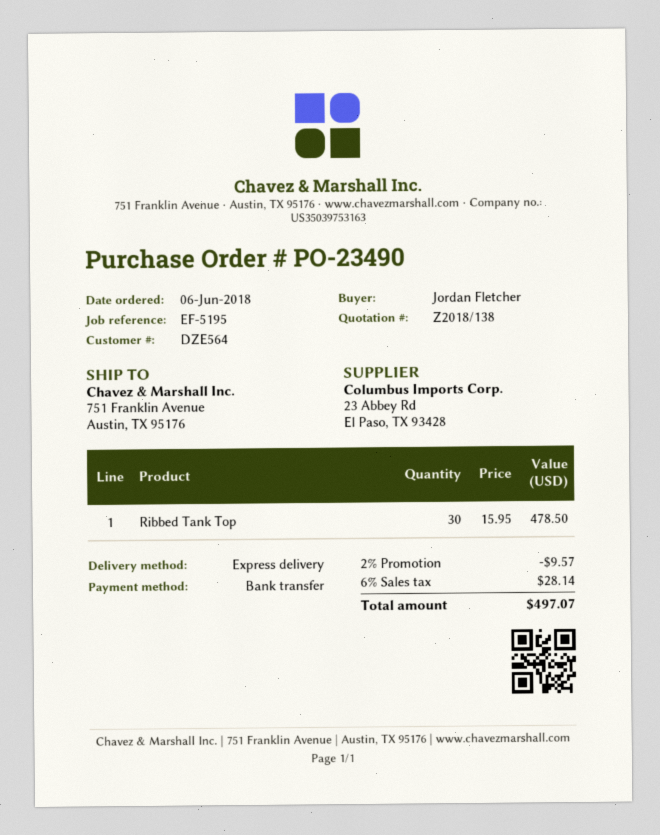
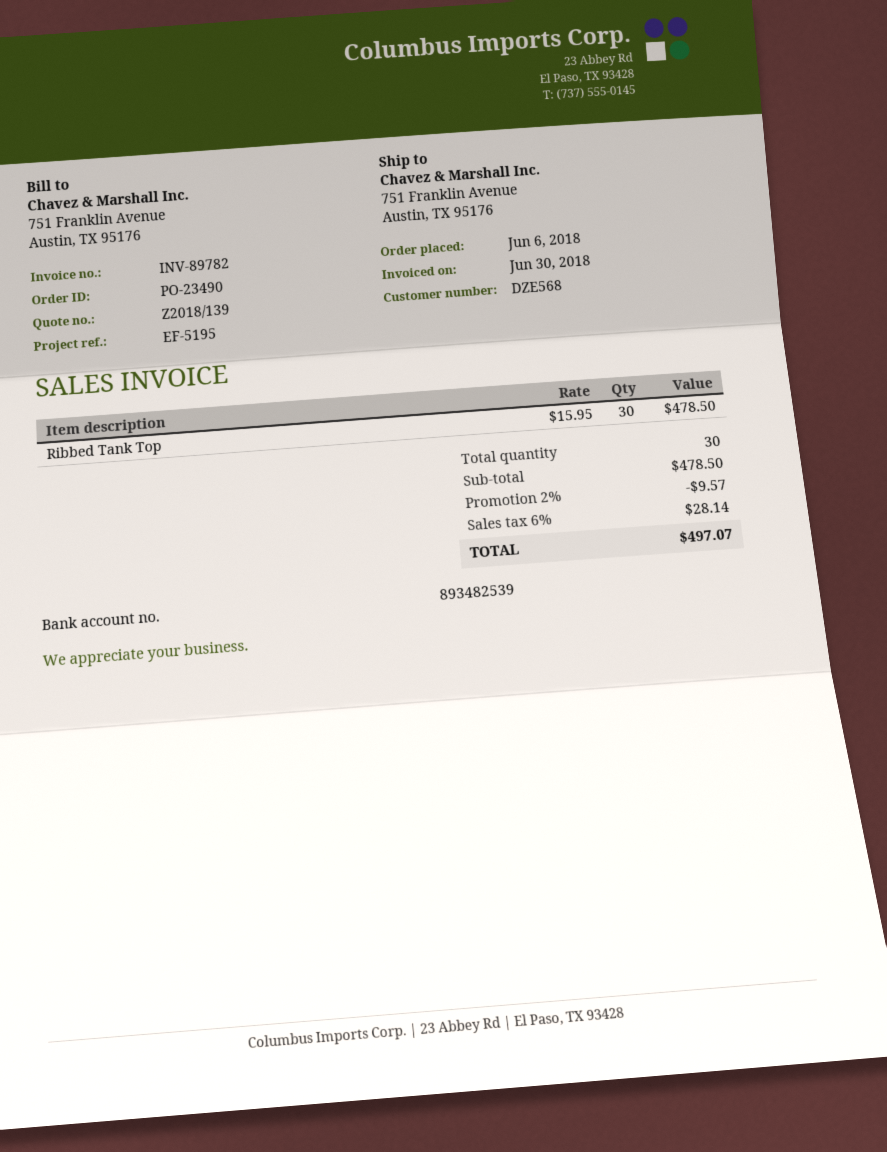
quote number: Z2018/138 -> Z2018/139
customer number: DZE564 -> DZE568

